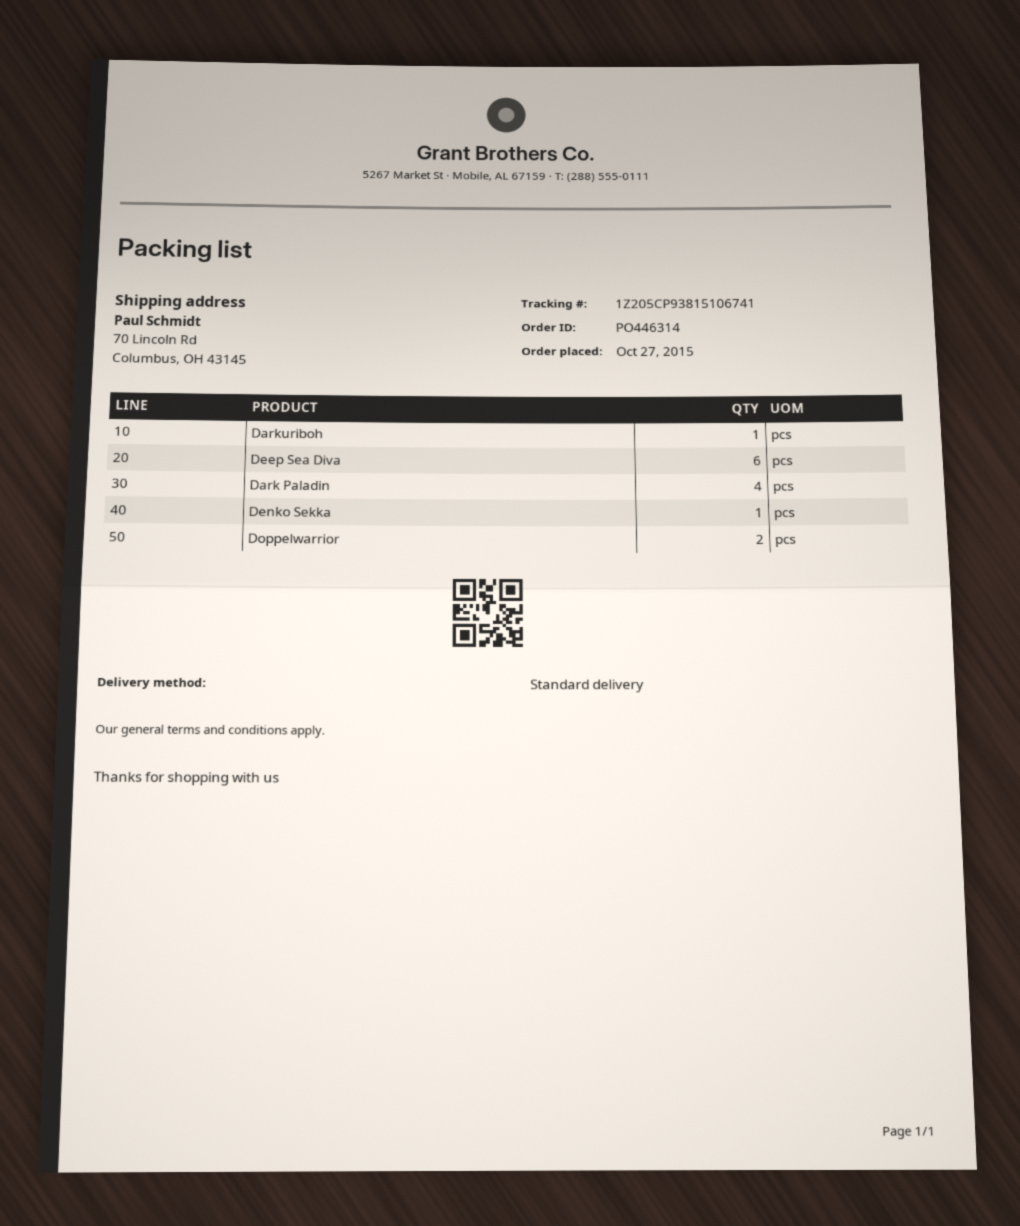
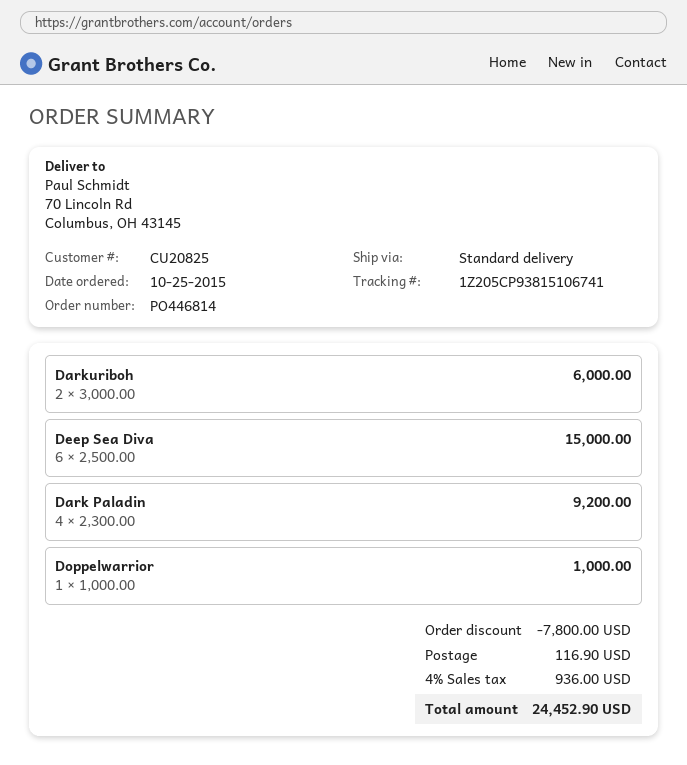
order number: PO446314 -> PO446814
order date: 2015-10-27 -> 2015-10-25
Darkuriboh: 1 -> 2
Denko Sekka: 1 -> none
Doppelwarrior: 2 -> 1

